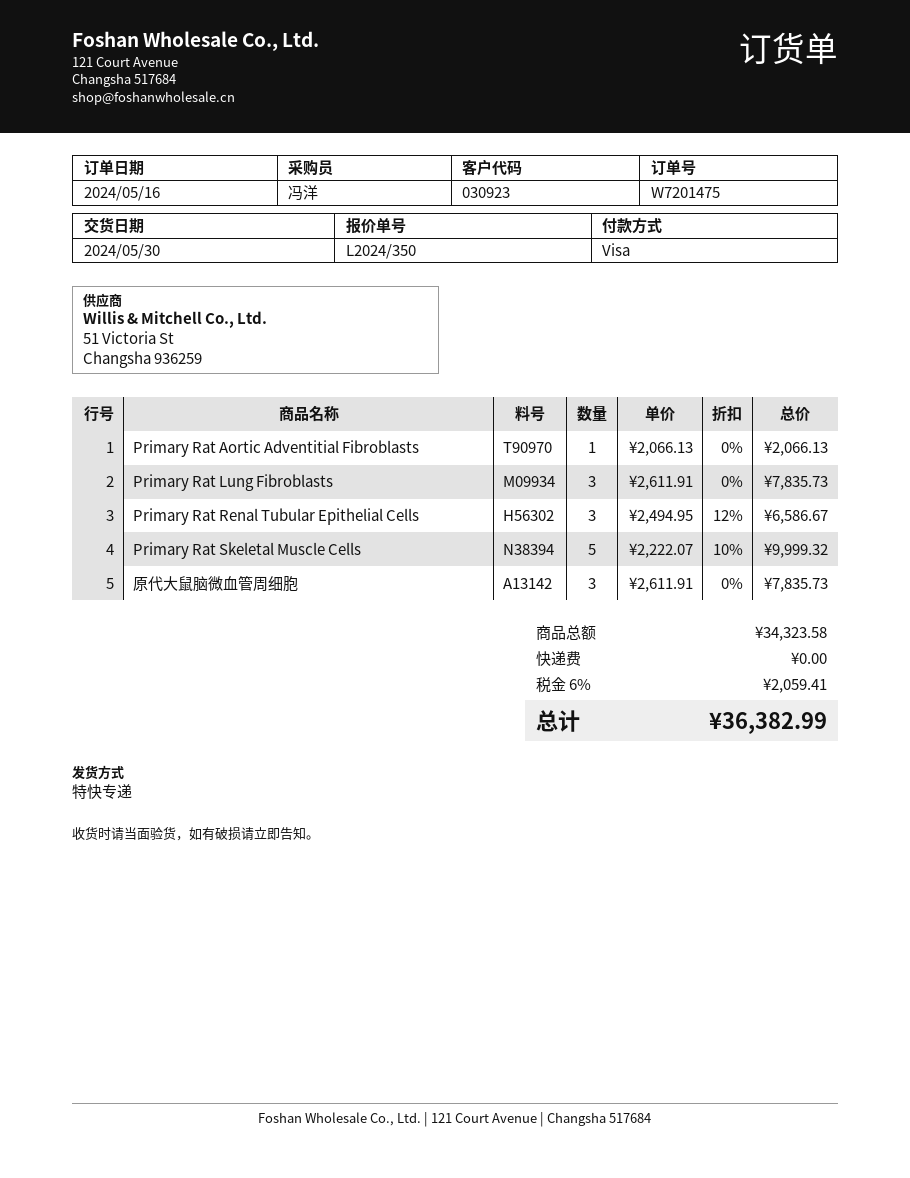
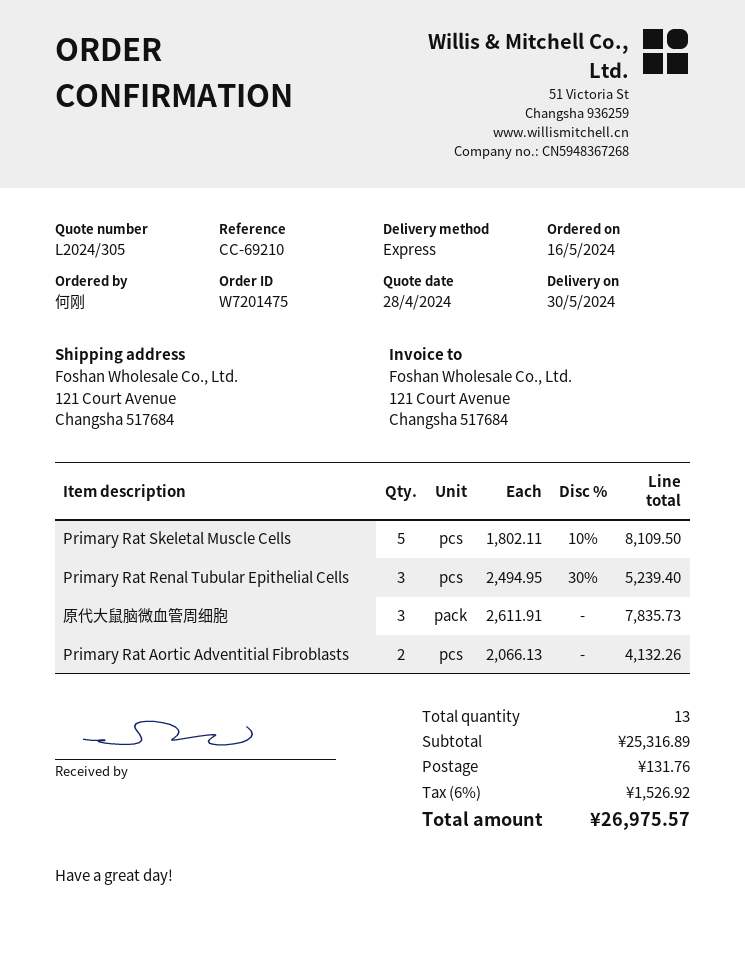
quote number: L2024/350 -> L2024/305
ordered by: 冯洋 -> 何刚
Primary Rat Aortic Adventitial Fibroblasts: 1 x 2066.13 = 2066.13 -> 2 x 2066.13 = 4132.26
Primary Rat Lung Fibroblasts: 3 x 2611.91 = 7835.73 -> none
Primary Rat Renal Tubular Epithelial Cells: 3 x 2494.95 - 12% = 6586.67 -> 3 x 2494.95 - 30% = 5239.40
Primary Rat Skeletal Muscle Cells: 5 x 2222.07 - 10% = 9999.32 -> 5 x 1802.11 - 10% = 8109.50
subtotal: 34323.58 -> 25316.89
shipping: 0.00 -> 131.76
tax: 6% = 2059.41 -> 6% = 1526.92
total: 36382.99 -> 26975.57

